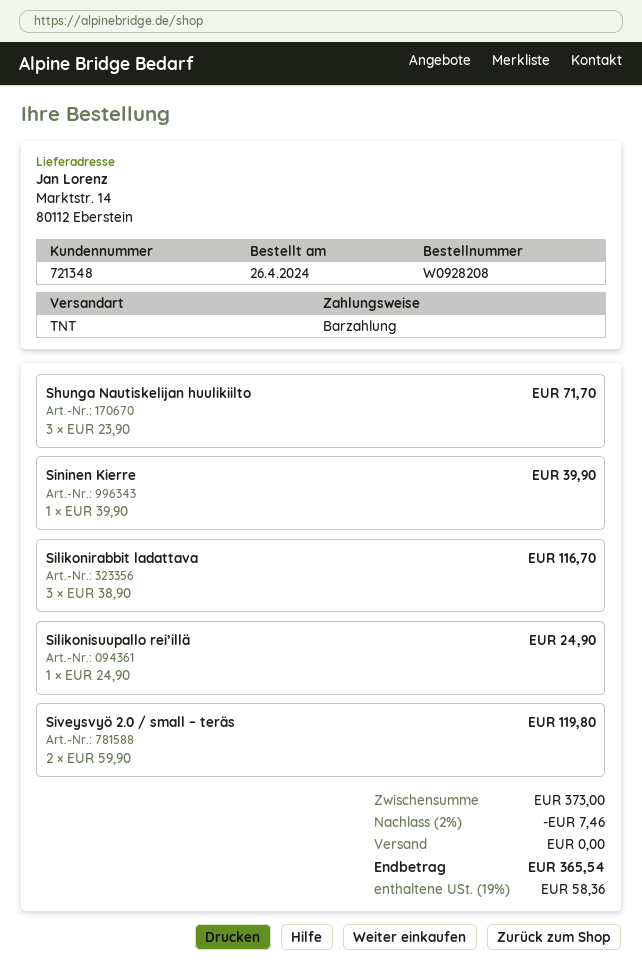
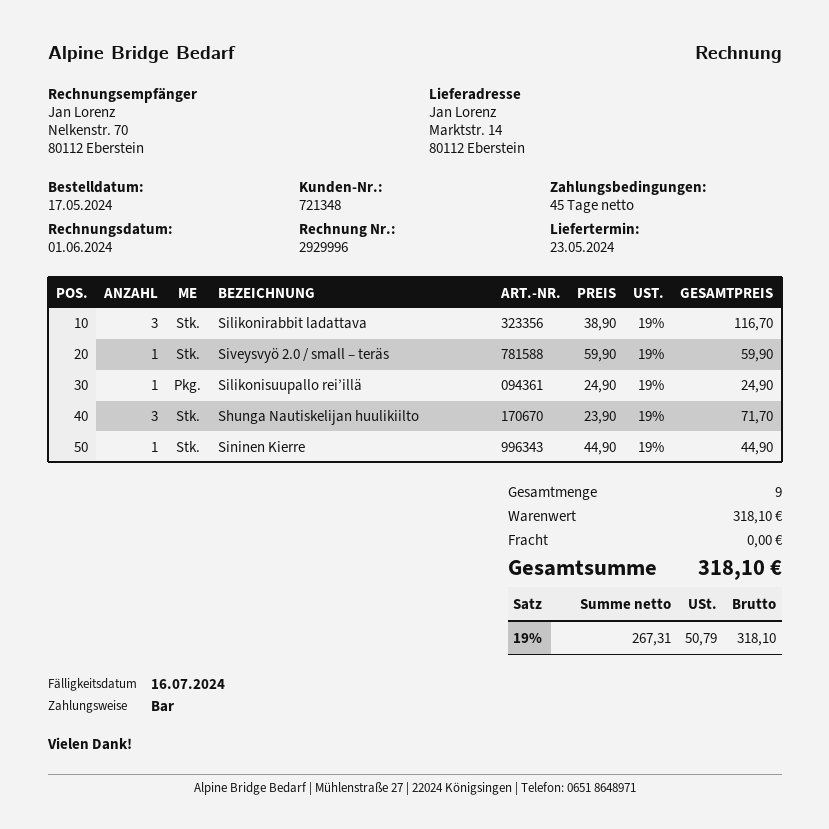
order date: 2024-04-26 -> 2024-05-17
Sininen Kierre: 1 x 39.90 = 39.90 -> 1 x 44.90 = 44.90
Siveysvyö 2.0 / small – teräs: 2 x 59.90 = 119.80 -> 1 x 59.90 = 59.90
subtotal: 373.00 -> 318.10
discount: 2% = 7.46 -> none
tax: 19% = 58.36 -> 19% = 50.79
total: 365.54 -> 318.10

